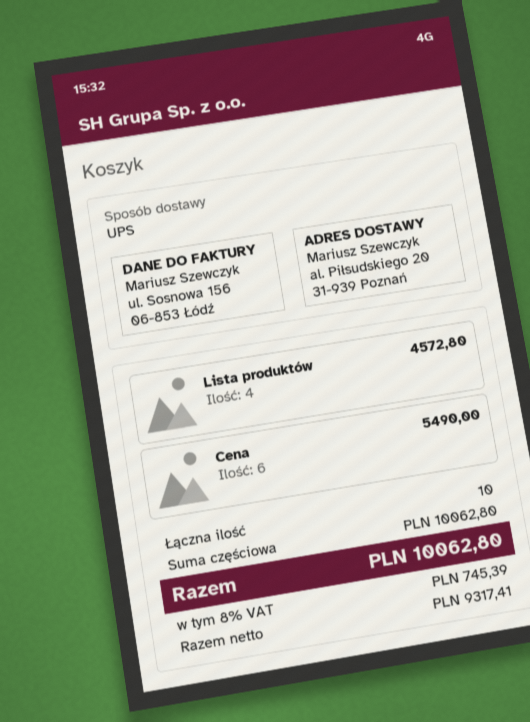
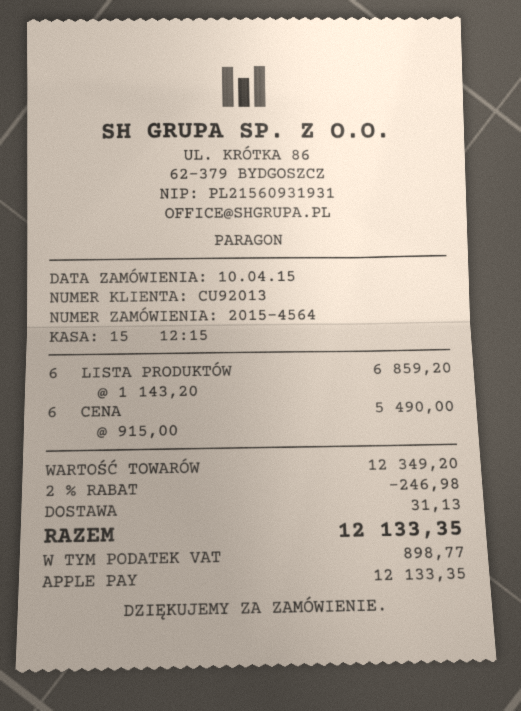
Lista produktów: 4 for 4572.80 -> 6 for 6859.20
subtotal: 10062.80 -> 12349.20
discount: none -> 2% = 246.98
shipping: none -> 31.13
tax: 745.39 -> 898.77
total: 10062.80 -> 12133.35

